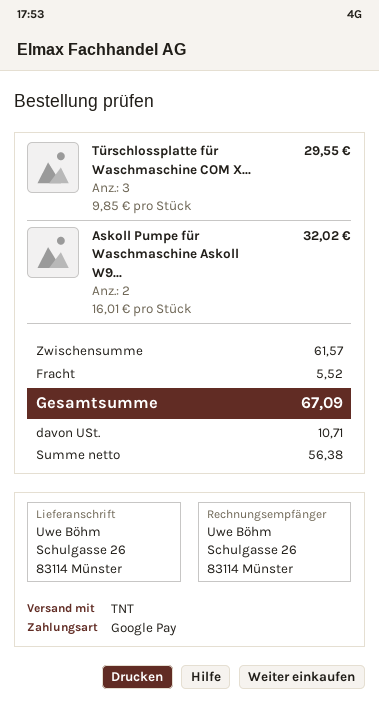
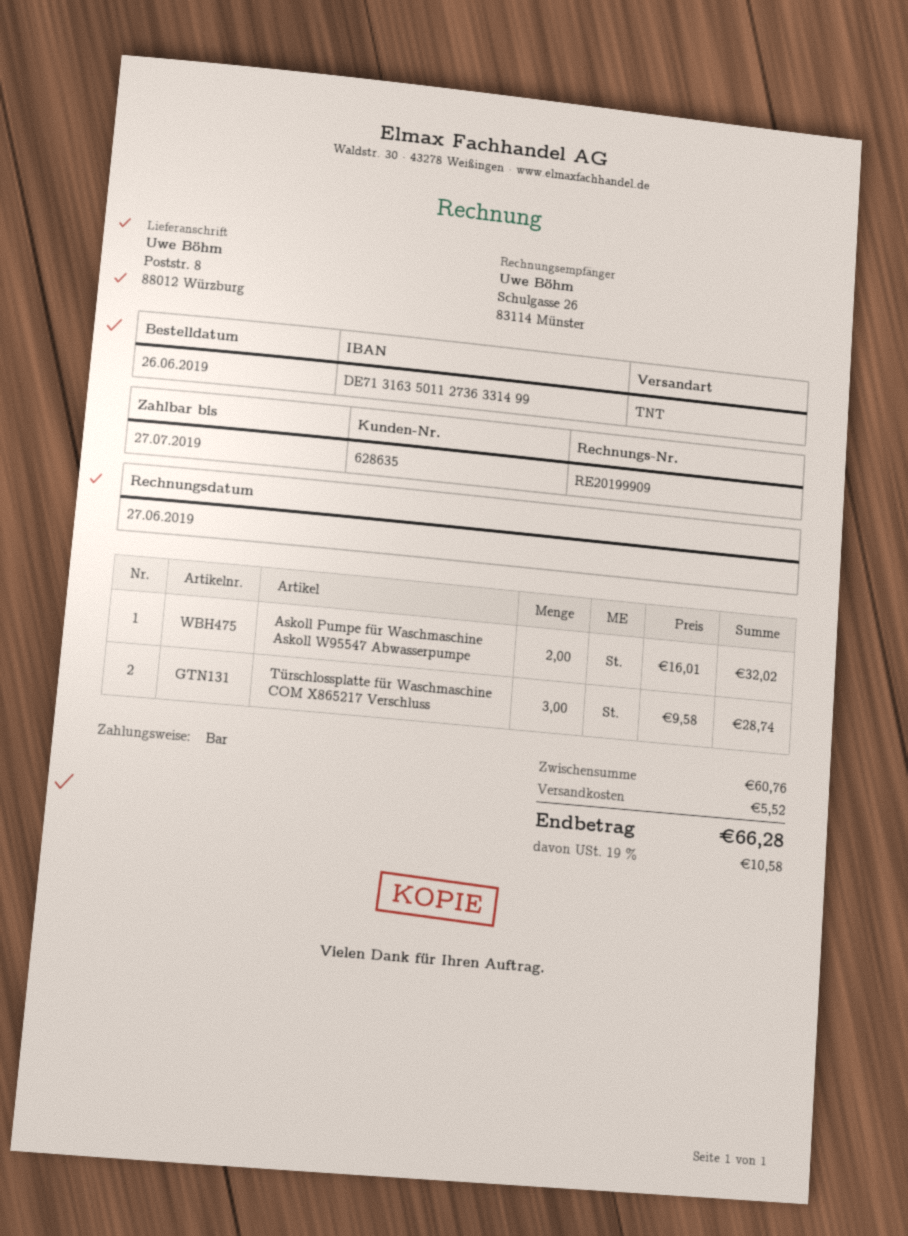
payment method: Google Pay -> cash
ship to: Schulgasse 26, 83114 Münster -> Poststr. 8, 88012 Würzburg
Türschlossplatte für Waschmaschine COM X...: 3 x 9.85 = 29.55 -> 3 x 9.58 = 28.74
subtotal: 61.57 -> 60.76
tax: 10.71 -> 10.58
total: 67.09 -> 66.28

